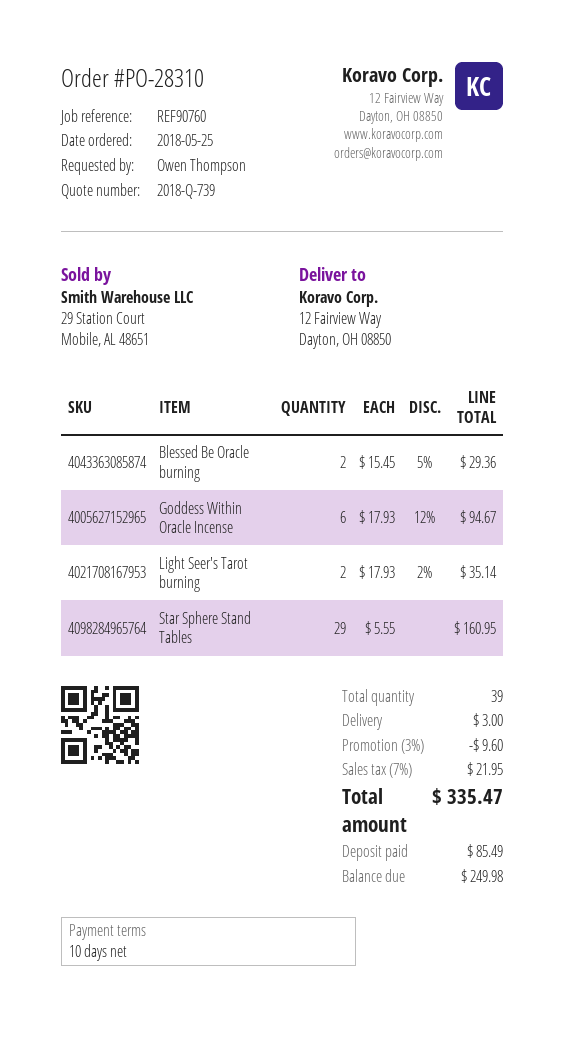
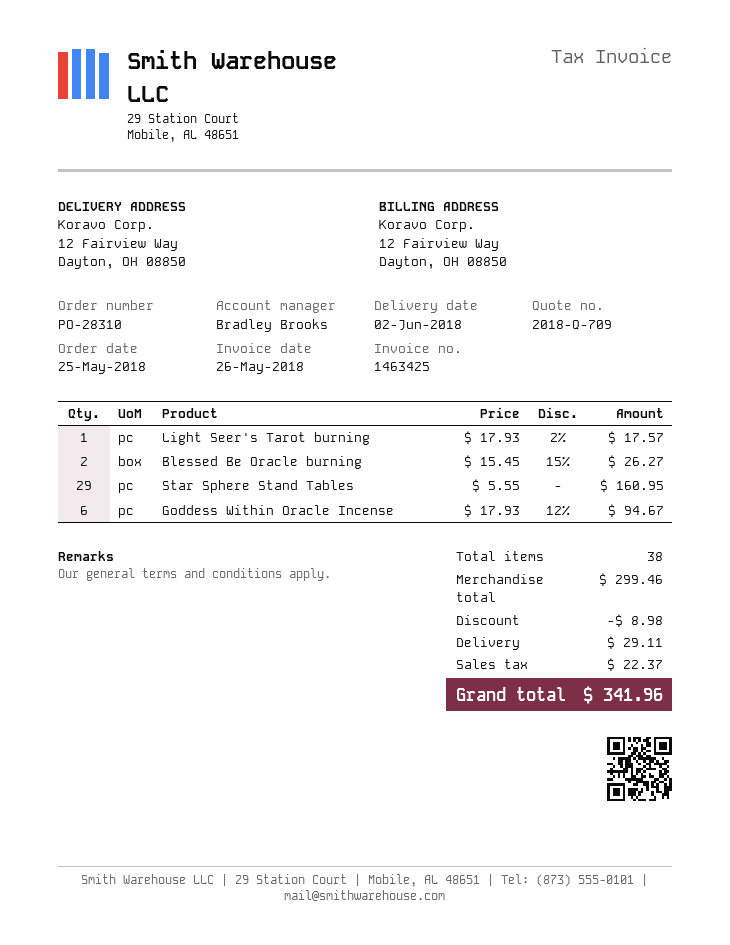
quote number: 2018-Q-739 -> 2018-Q-709
Blessed Be Oracle burning: 2 x 15.45 - 5% = 29.36 -> 2 x 15.45 - 15% = 26.27
Light Seer's Tarot burning: 2 x 17.93 - 2% = 35.14 -> 1 x 17.93 - 2% = 17.57
total quantity: 39 -> 38
discount: 9.60 -> 8.98
shipping: 3.00 -> 29.11
tax: 21.95 -> 22.37
total: 335.47 -> 341.96

